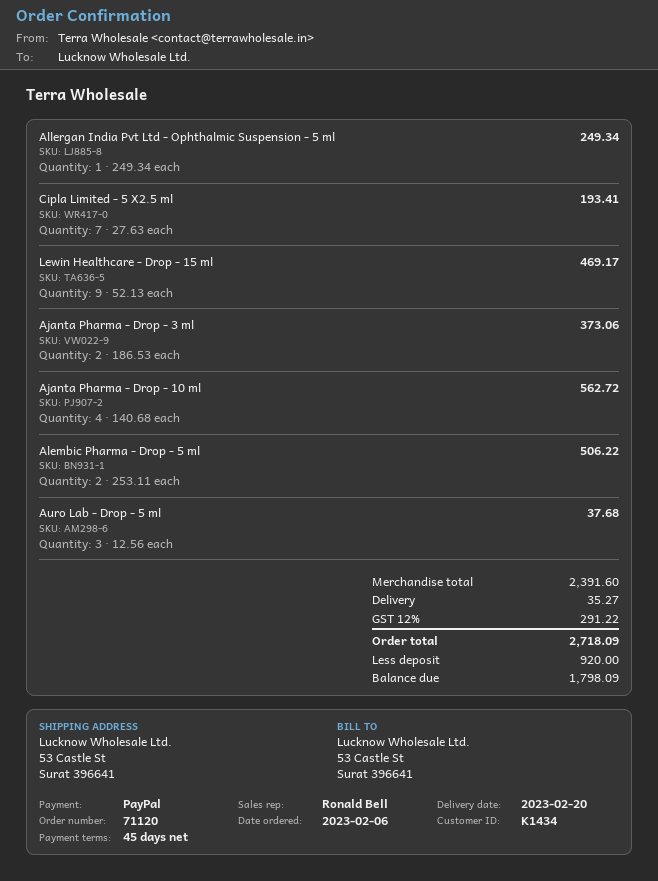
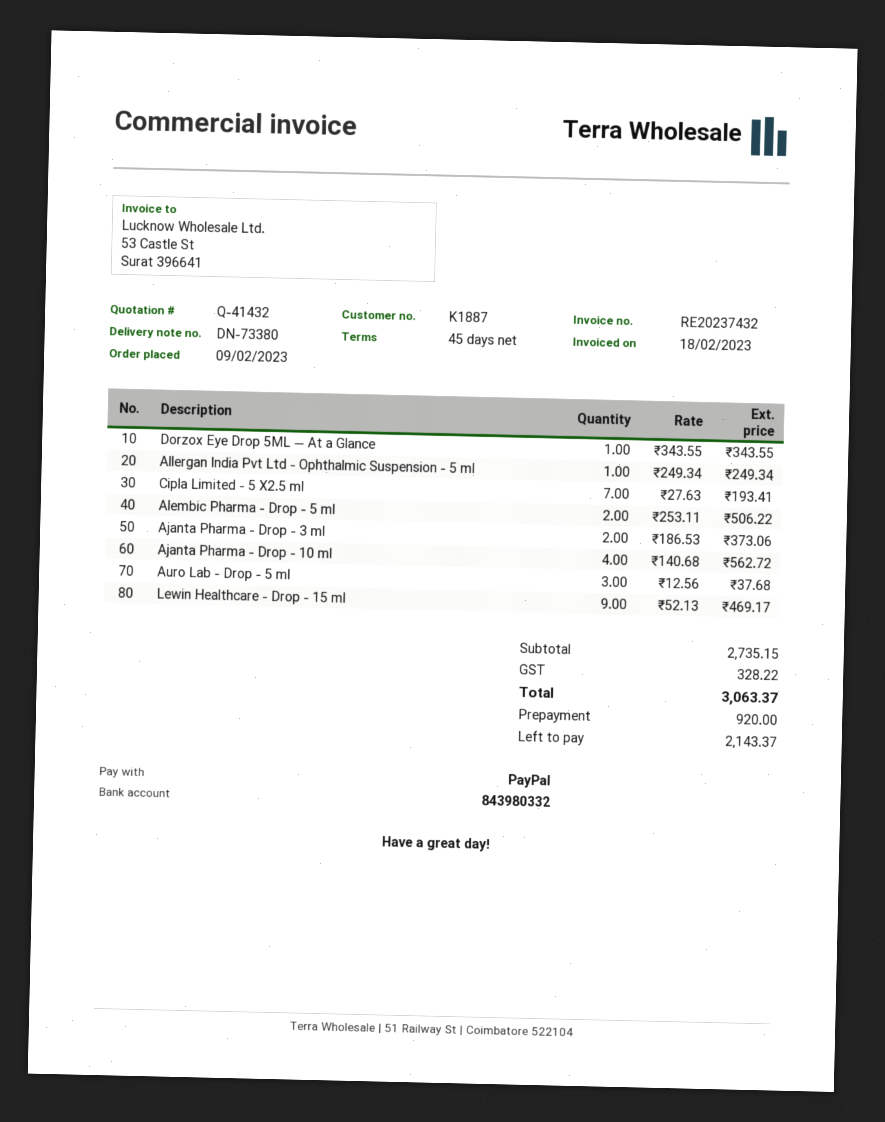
order date: 2023-02-06 -> 2023-02-09
customer number: K1434 -> K1887
Dorzox Eye Drop 5ML — At a Glance: none -> 1 x 343.55 = 343.55
subtotal: 2391.60 -> 2735.15
shipping: 35.27 -> none
tax: 291.22 -> 328.22
total: 2718.09 -> 3063.37
balance: 1798.09 -> 2143.37

